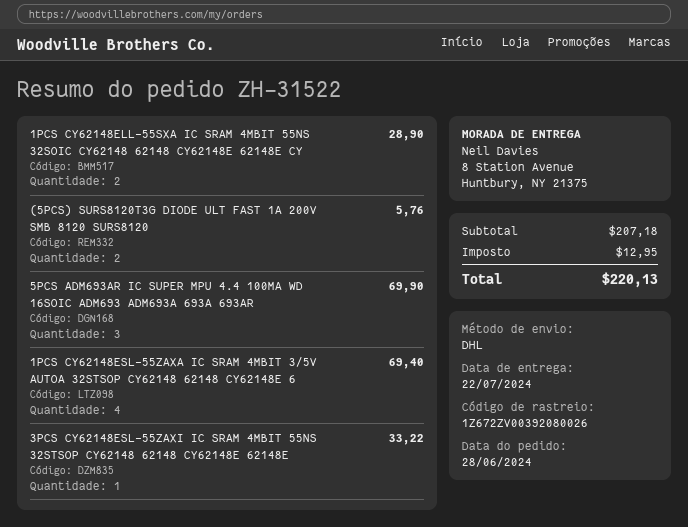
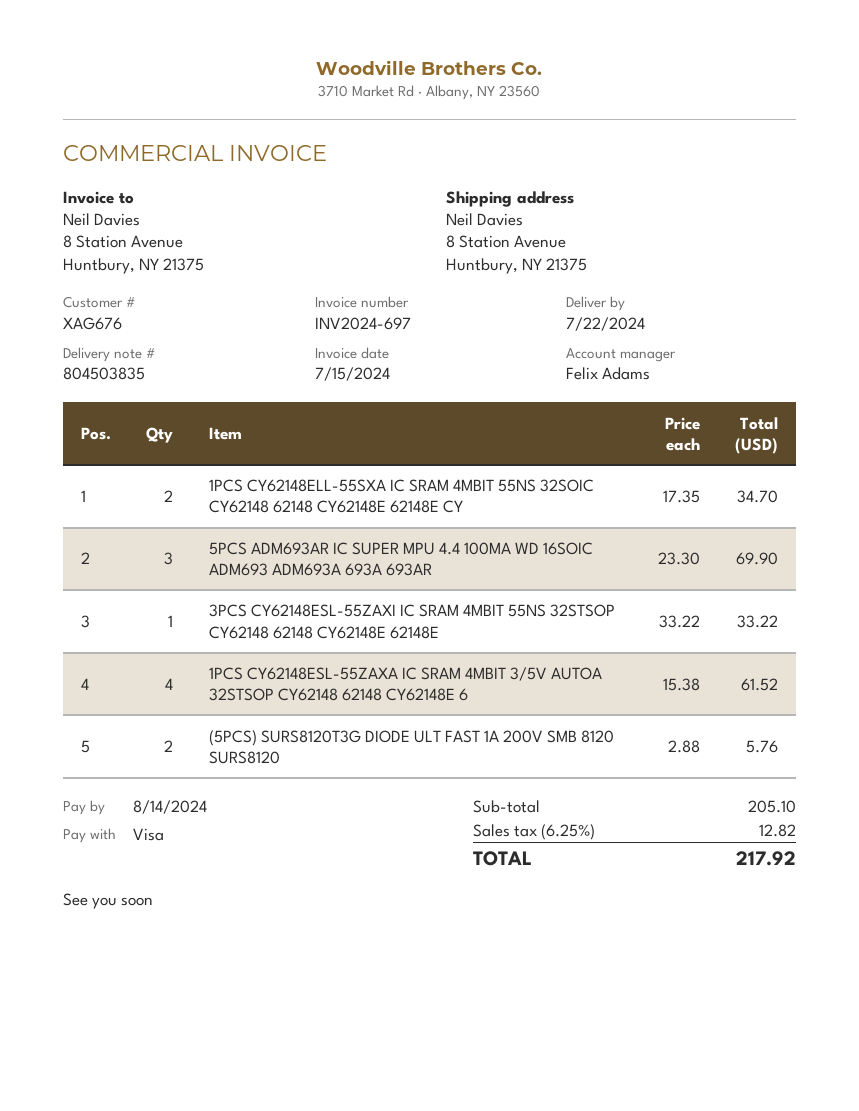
1PCS CY62148ELL-55SXA IC SRAM 4MBIT 55NS 32SOIC CY62148 62148 CY62148E 62148E CY: 2 for 28.90 -> 2 for 34.70
1PCS CY62148ESL-55ZAXA IC SRAM 4MBIT 3/5V AUTOA 32STSOP CY62148 62148 CY62148E 6: 4 for 69.40 -> 4 for 61.52
subtotal: 207.18 -> 205.10
tax: 12.95 -> 12.82
total: 220.13 -> 217.92

